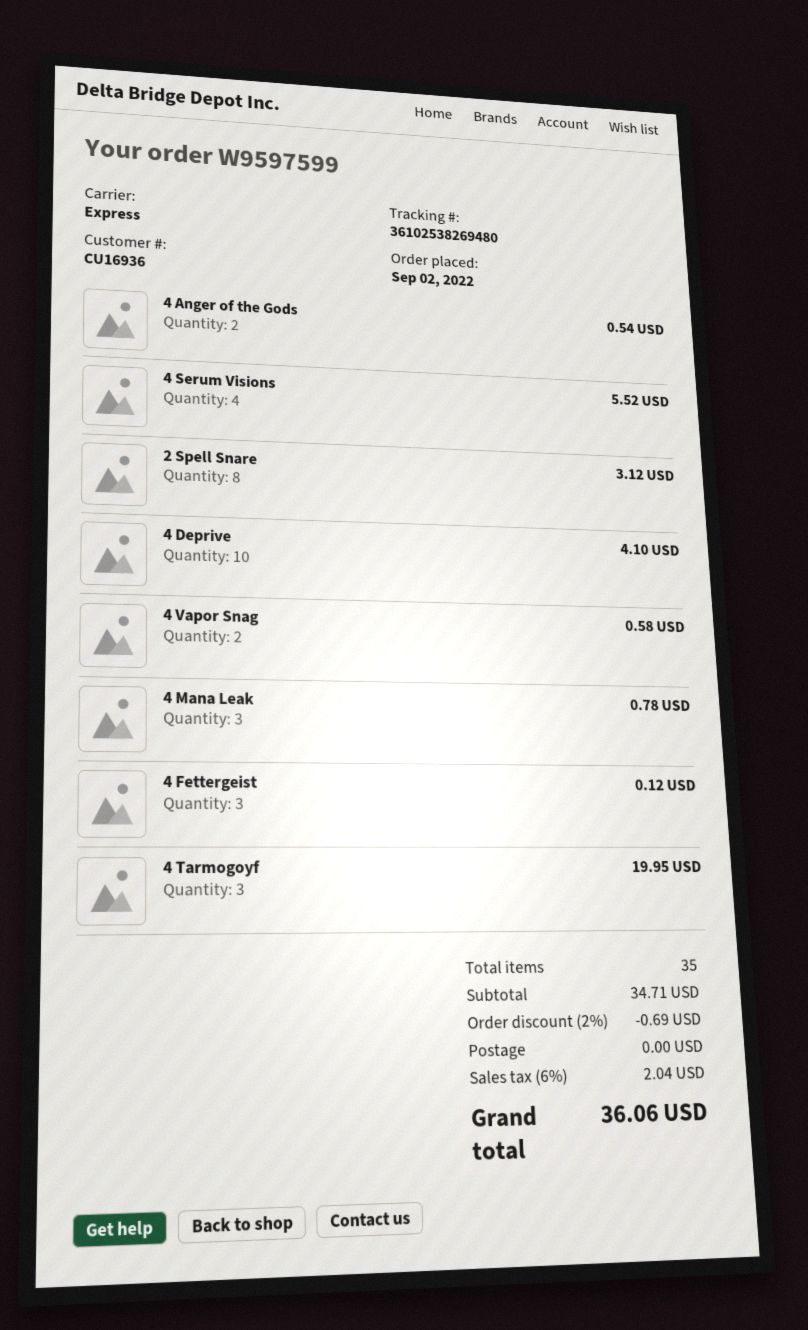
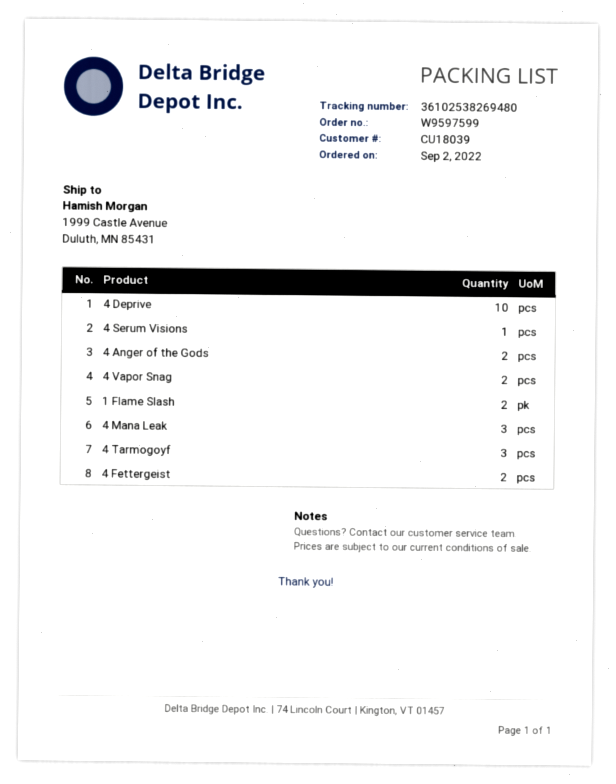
customer number: CU16936 -> CU18039
4 Serum Visions: 4 -> 1
2 Spell Snare: 8 -> none
4 Fettergeist: 3 -> 2
1 Flame Slash: none -> 2

